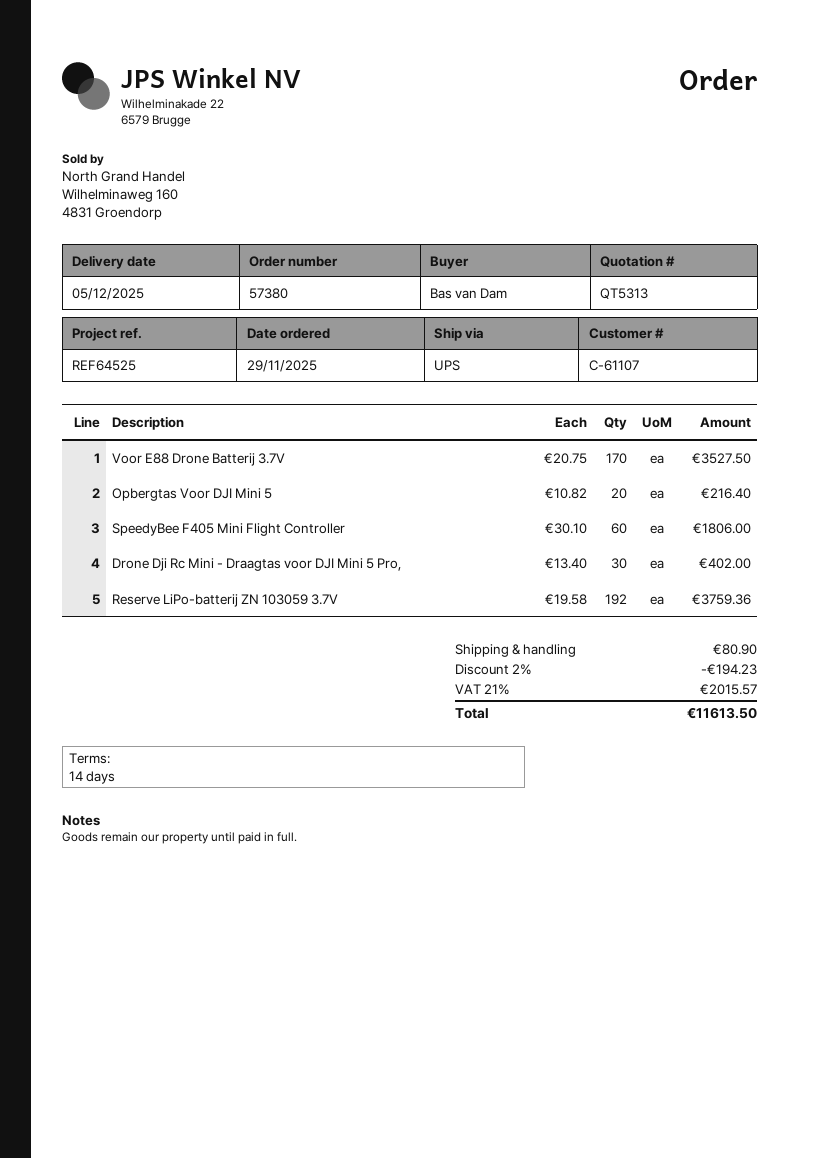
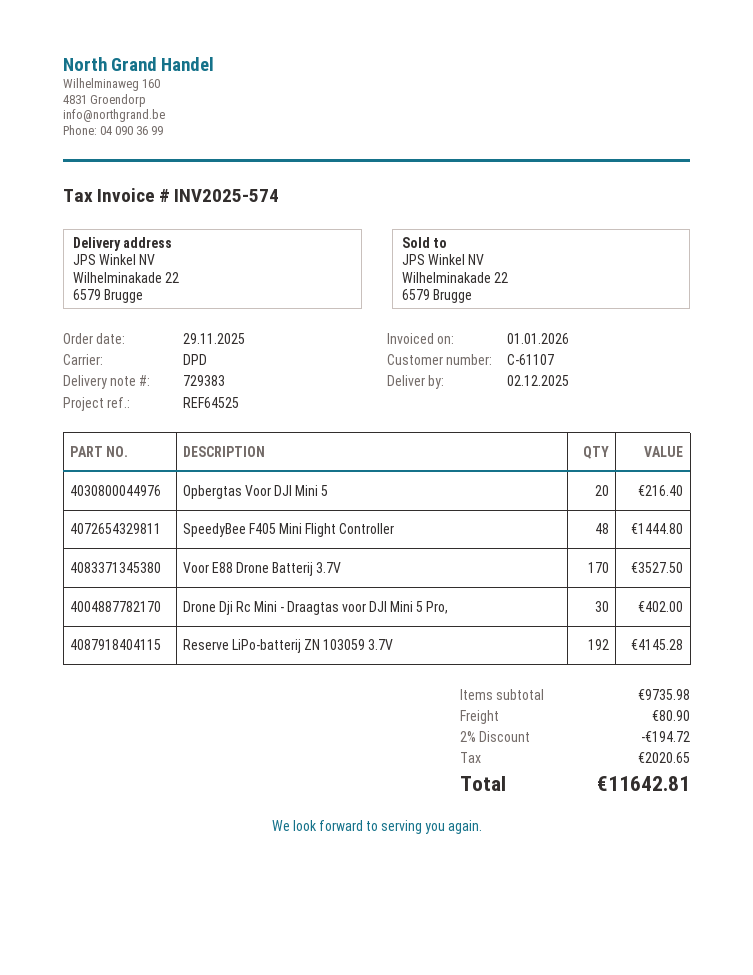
delivery date: 2025-12-05 -> 2025-12-02
shipping method: UPS -> DPD
SpeedyBee F405 Mini Flight Controller: 60 for 1806.00 -> 48 for 1444.80
Reserve LiPo-batterij ZN 103059 3.7V: 192 for 3759.36 -> 192 for 4145.28
discount: 2% = 194.23 -> 2% = 194.72
tax: 2015.57 -> 2020.65
total: 11613.50 -> 11642.81

